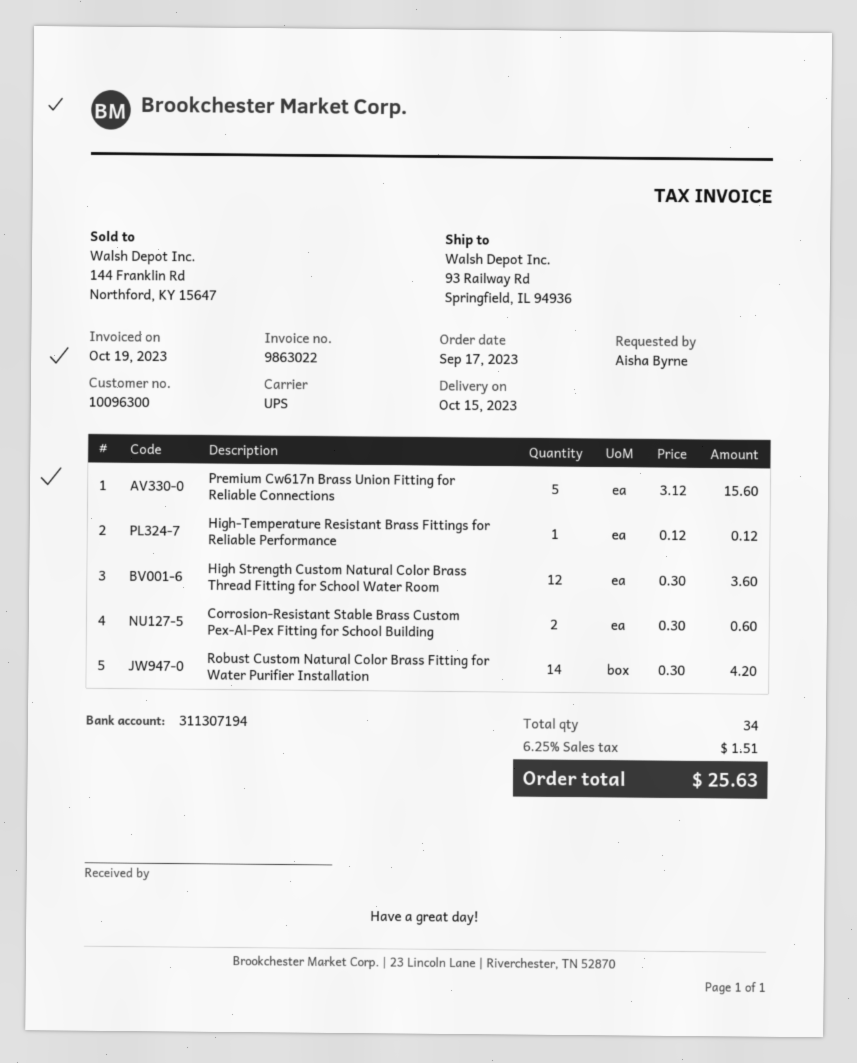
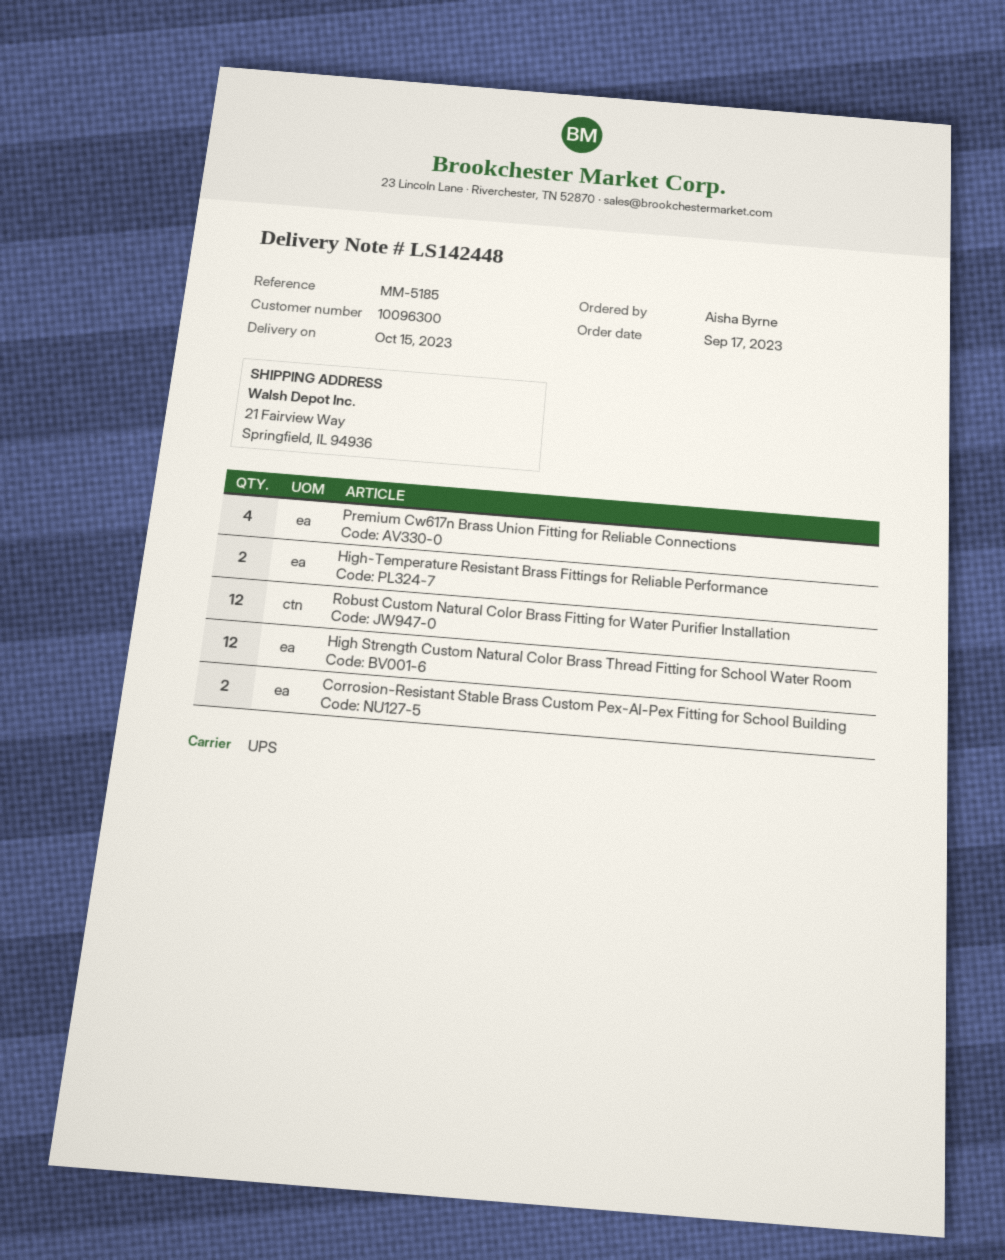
ship to: 93 Railway Rd, Springfield, IL 94936 -> 21 Fairview Way, Springfield, IL 94936
Premium Cw617n Brass Union Fitting for Reliable Connections: 5 -> 4
High-Temperature Resistant Brass Fittings for Reliable Performance: 1 -> 2
Robust Custom Natural Color Brass Fitting for Water Purifier Installation: 14 -> 12

